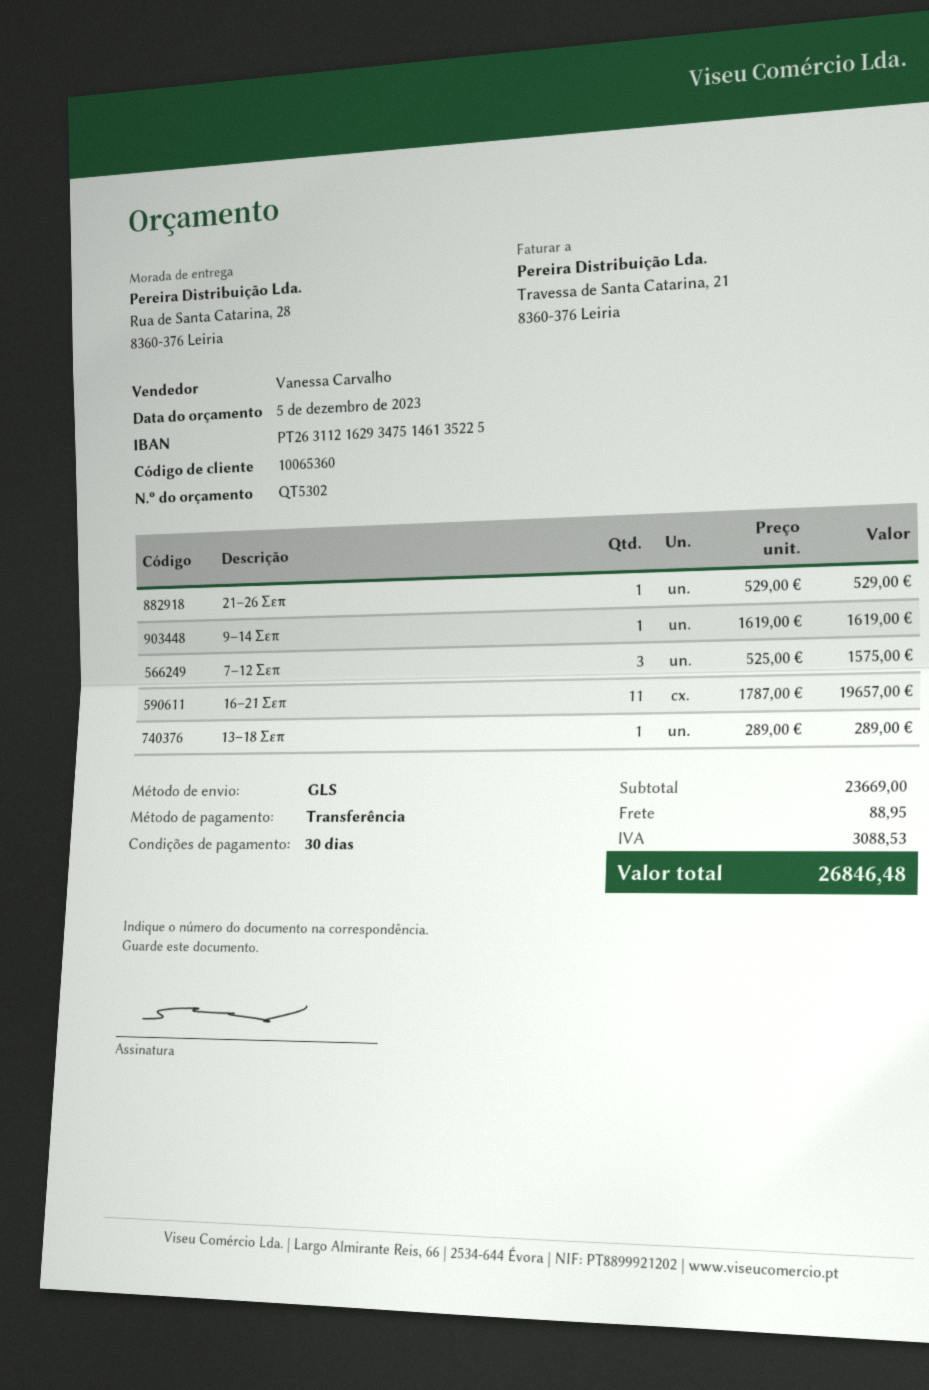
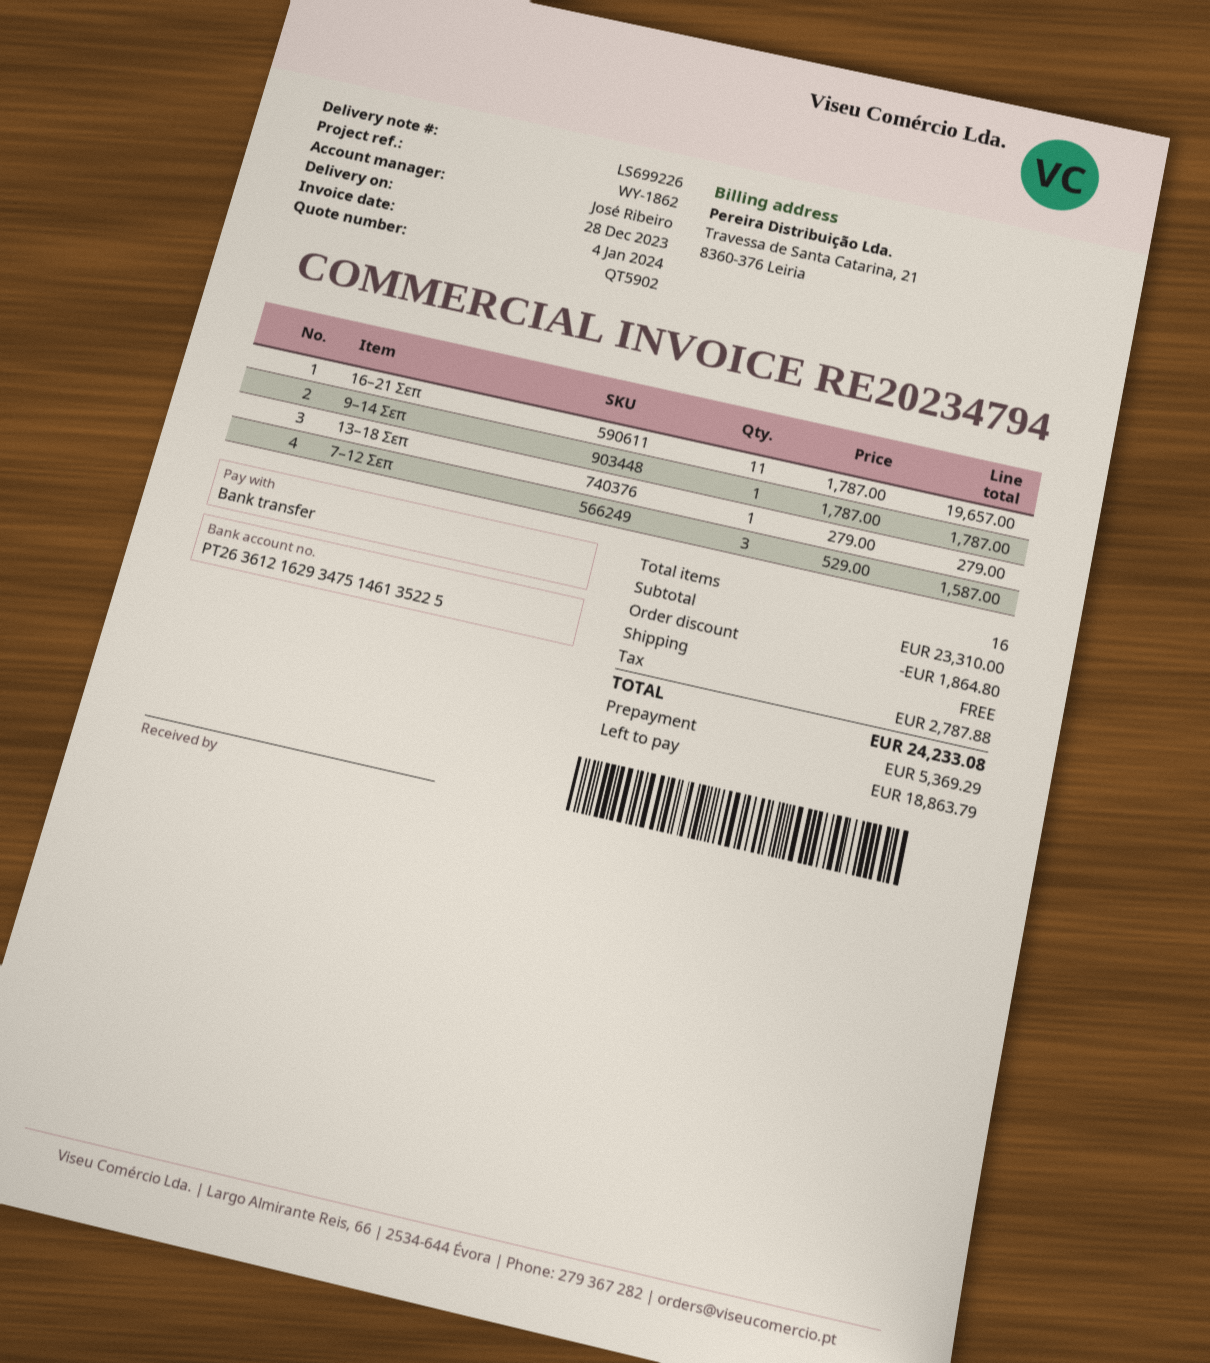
quote number: QT5302 -> QT5902
sales rep: Vanessa Carvalho -> José Ribeiro
bank account: PT26311216293475146135225 -> PT26361216293475146135225
21–26 Σεπ: 1 x 529.00 = 529.00 -> none
9–14 Σεπ: 1 x 1619.00 = 1619.00 -> 1 x 1787.00 = 1787.00
7–12 Σεπ: 3 x 525.00 = 1575.00 -> 3 x 529.00 = 1587.00
13–18 Σεπ: 1 x 289.00 = 289.00 -> 1 x 279.00 = 279.00
subtotal: 23669.00 -> 23310.00
discount: none -> 1864.80
shipping: 88.95 -> 0.00
tax: 3088.53 -> 2787.88
total: 26846.48 -> 24233.08

